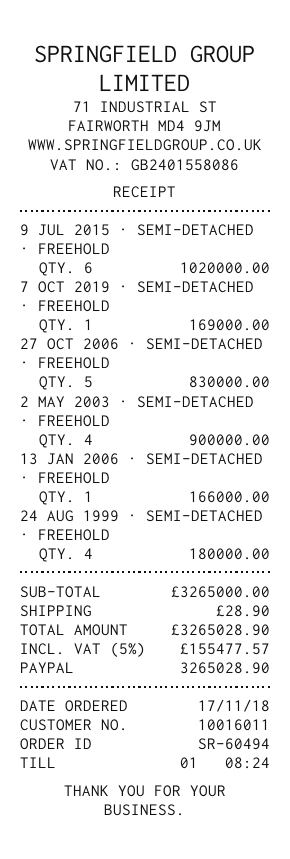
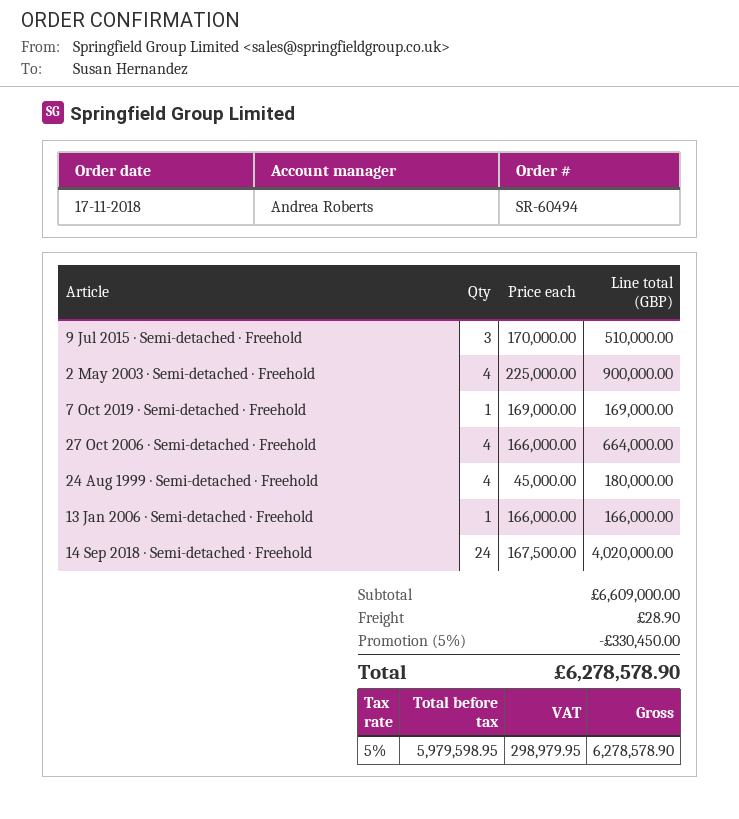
9 JUL 2015 · SEMI-DETACHED · FREEHOLD: 6 for 1020000.00 -> 3 for 510000.00
27 OCT 2006 · SEMI-DETACHED · FREEHOLD: 5 for 830000.00 -> 4 for 664000.00
14 Sep 2018 · Semi-detached · Freehold: none -> 24 for 4020000.00
subtotal: 3265000.00 -> 6609000.00
discount: none -> 5% = 330450.00
tax: 5% = 155477.57 -> 5% = 298979.95
total: 3265028.90 -> 6278578.90

